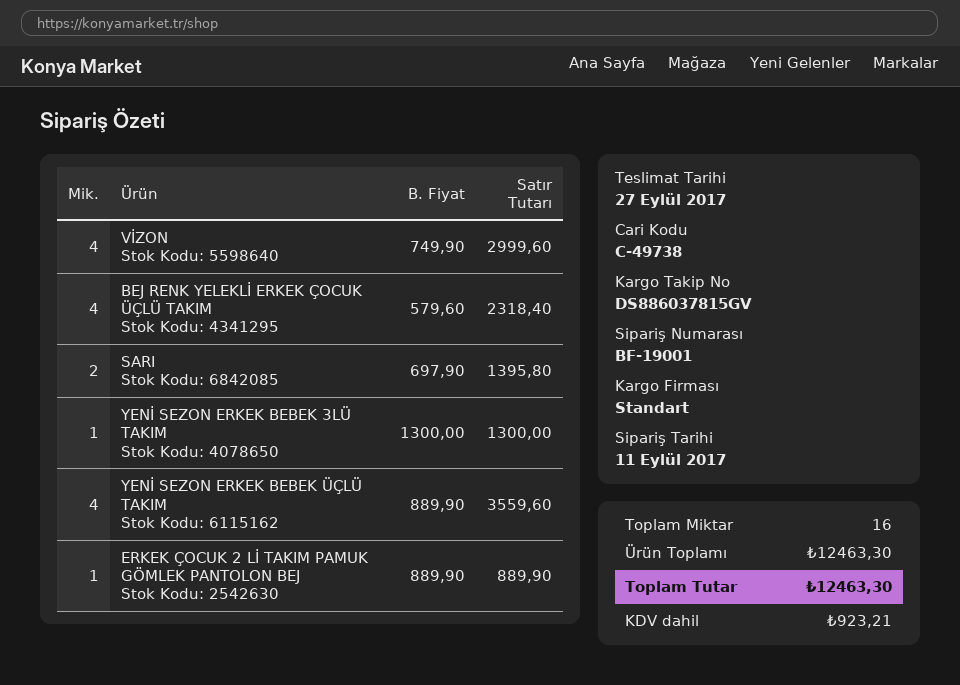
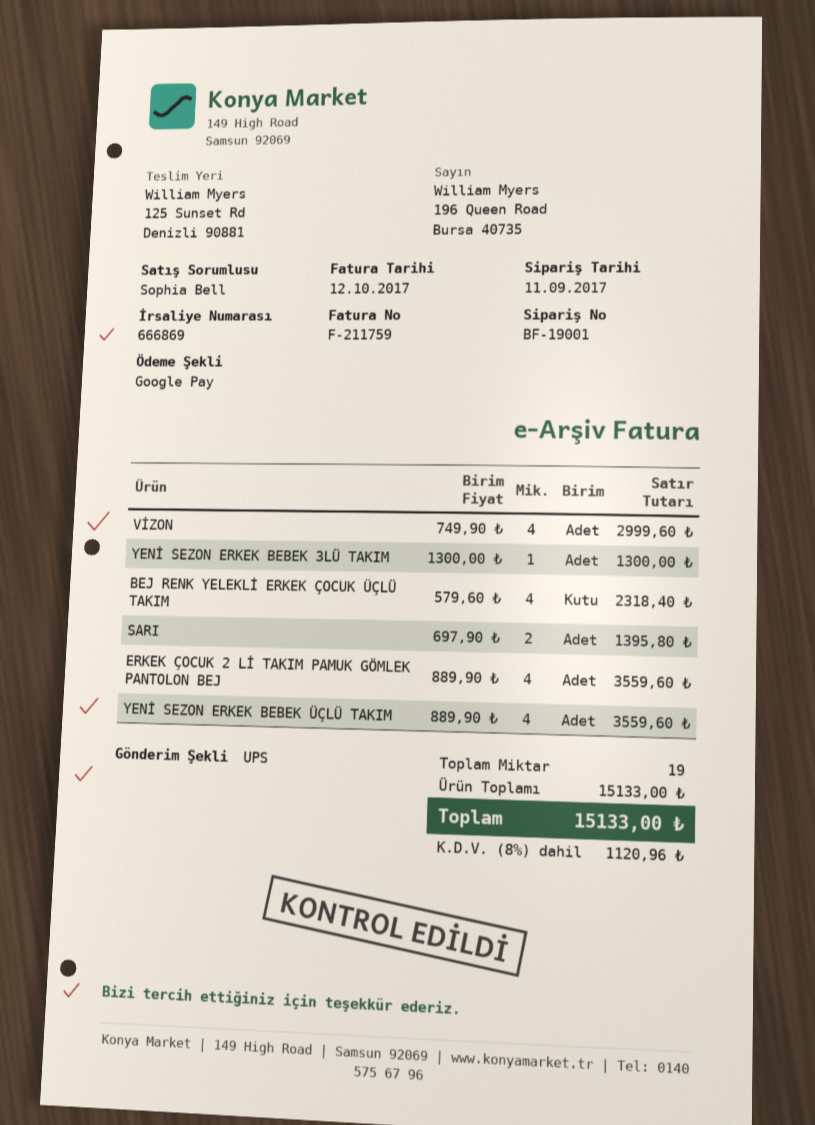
shipping method: standard -> UPS
ERKEK ÇOCUK 2 Lİ TAKIM PAMUK GÖMLEK PANTOLON BEJ: 1 x 889.90 = 889.90 -> 4 x 889.90 = 3559.60
total quantity: 16 -> 19
subtotal: 12463.30 -> 15133.00
tax: 923.21 -> 1120.96
total: 12463.30 -> 15133.00

